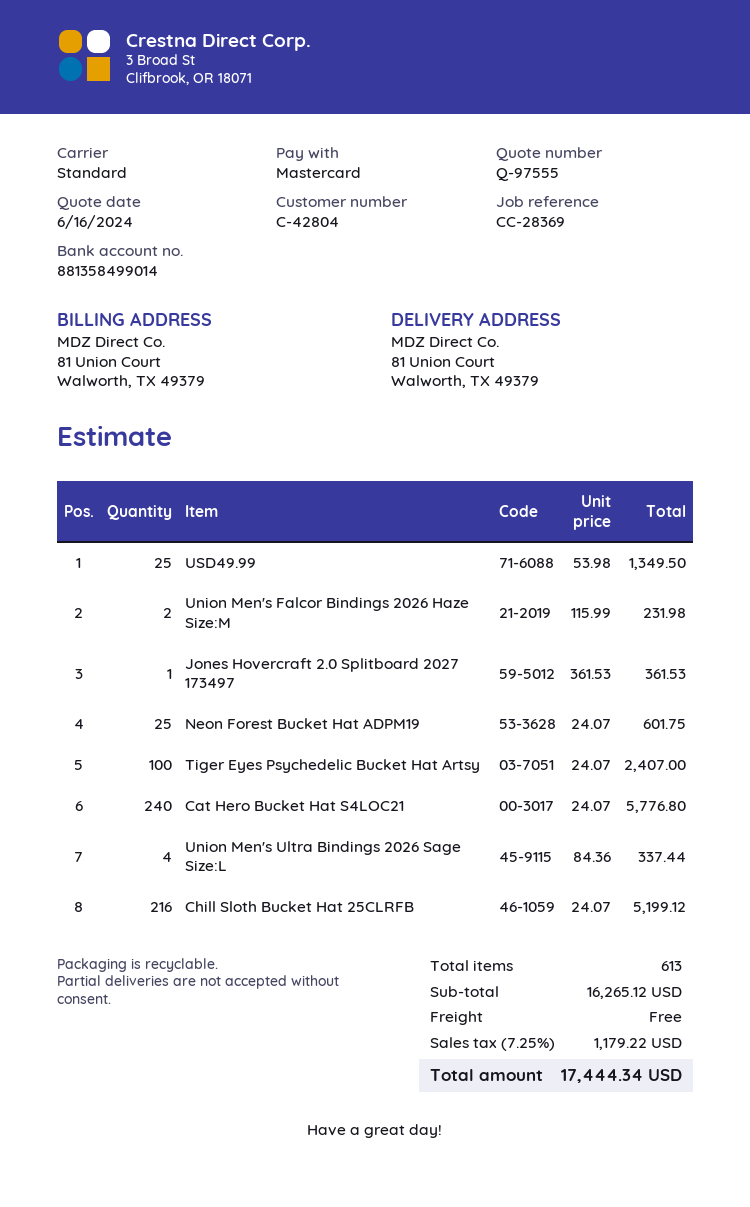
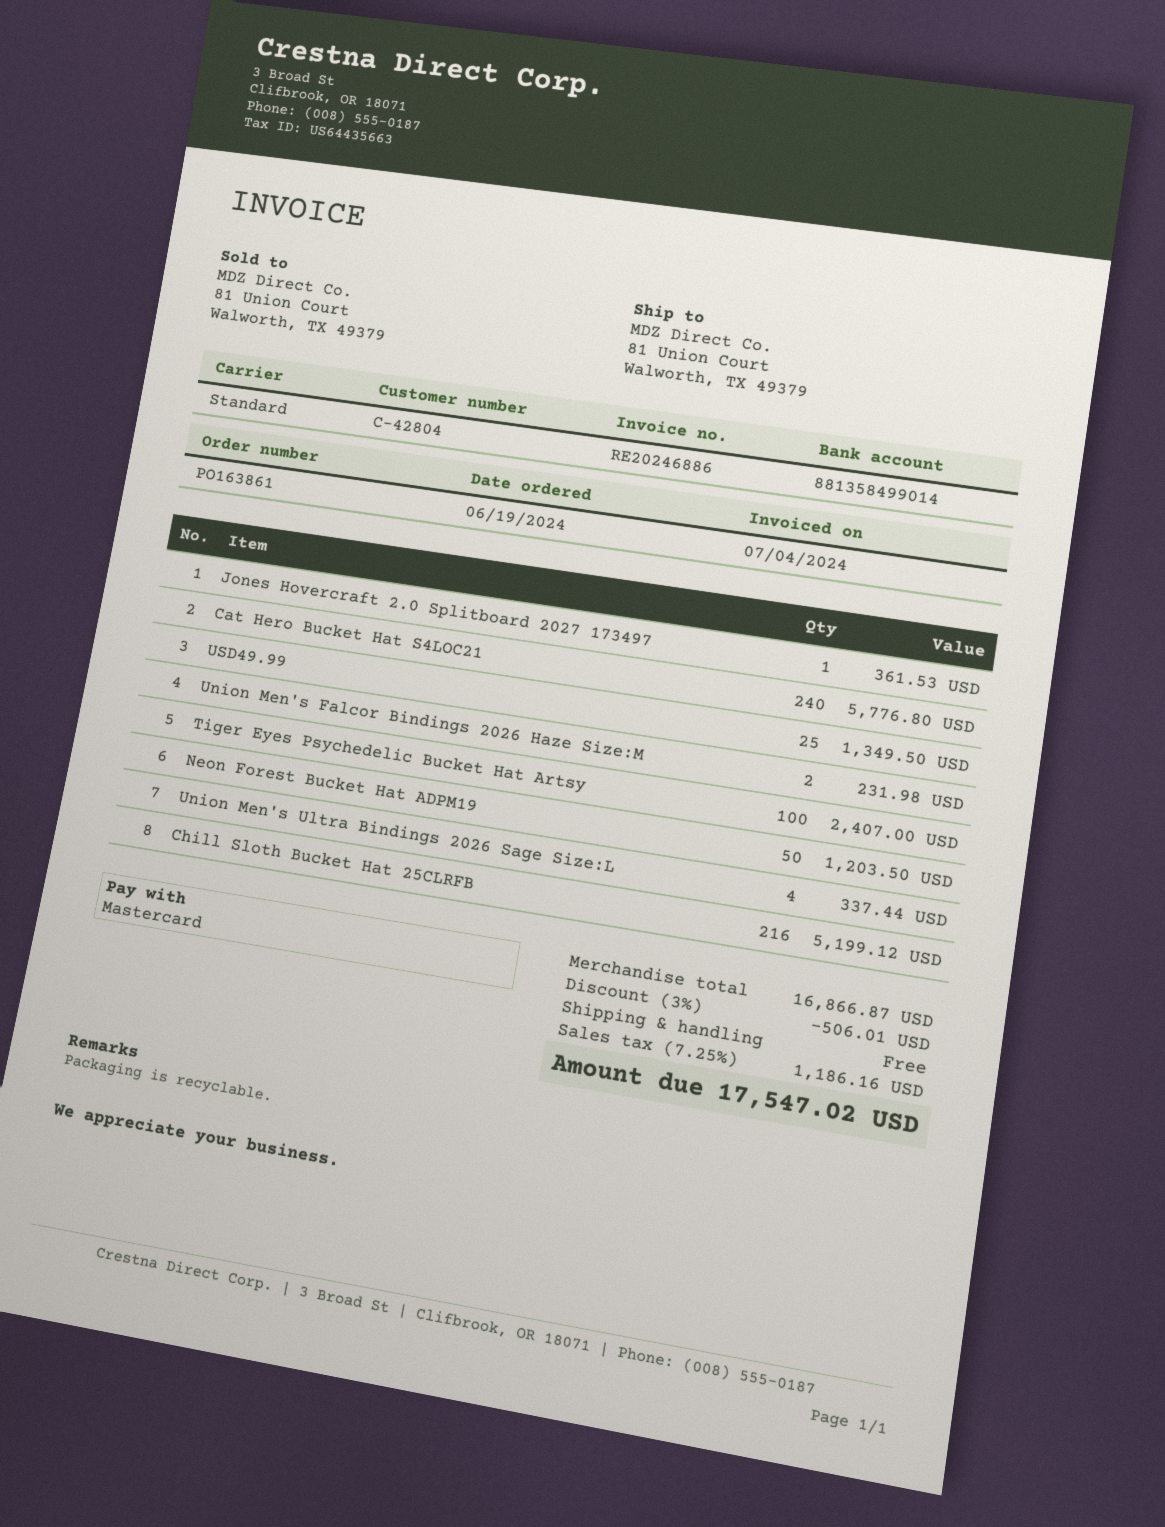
Neon Forest Bucket Hat ADPM19: 25 for 601.75 -> 50 for 1203.50
subtotal: 16265.12 -> 16866.87
discount: none -> 3% = 506.01
tax: 7.25% = 1179.22 -> 7.25% = 1186.16
total: 17444.34 -> 17547.02

